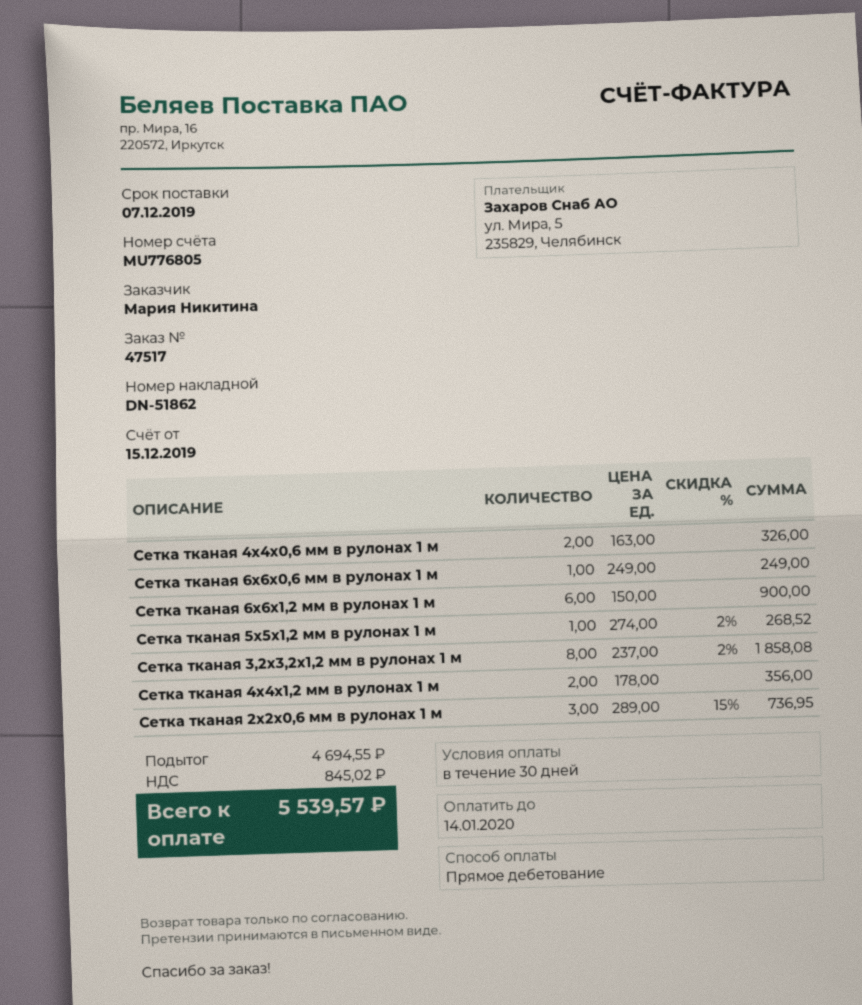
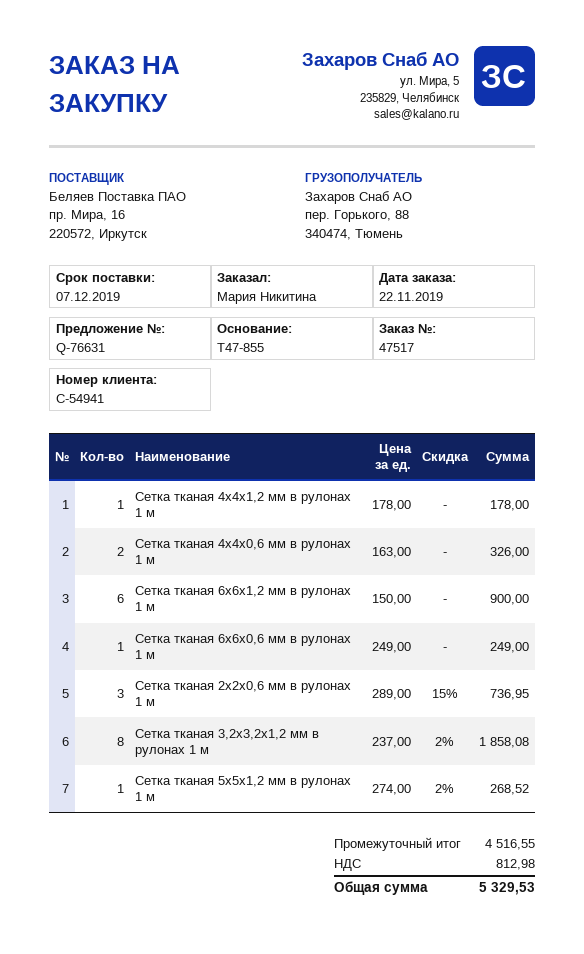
Сетка тканая 4х4х1,2 мм в рулонах 1 м: 2 x 178.00 = 356.00 -> 1 x 178.00 = 178.00
subtotal: 4694.55 -> 4516.55
tax: 845.02 -> 812.98
total: 5539.57 -> 5329.53

